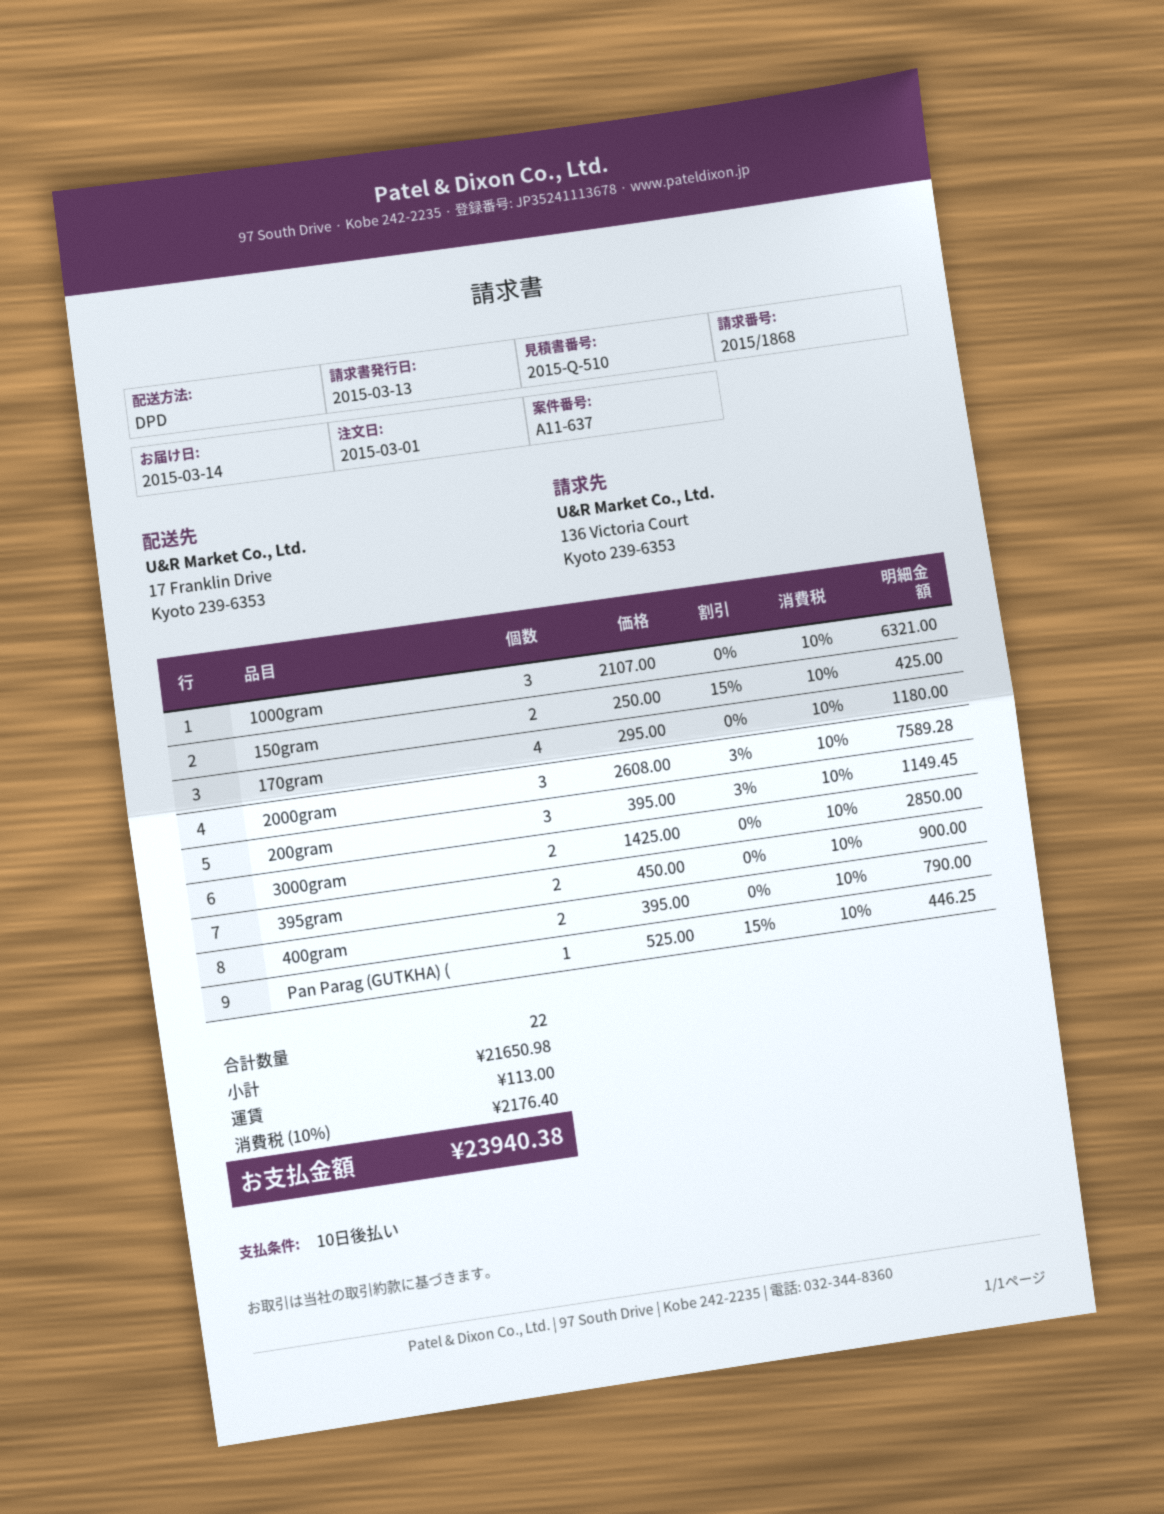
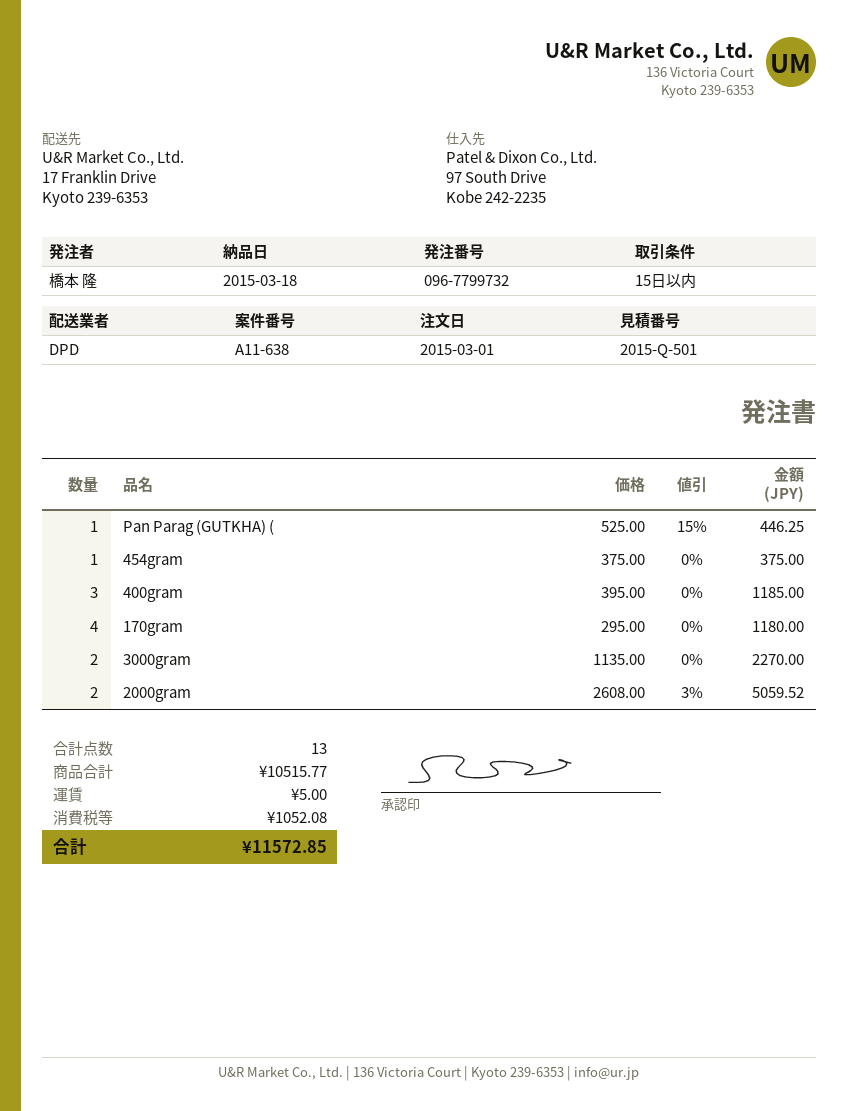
quote number: 2015-Q-510 -> 2015-Q-501
delivery date: 2015-03-14 -> 2015-03-18
payment terms: 10 days -> 15 days
reference: A11-637 -> A11-638
1000gram: 3 x 2107.00 = 6321.00 -> none
150gram: 2 x 250.00 - 15% = 425.00 -> none
2000gram: 3 x 2608.00 - 3% = 7589.28 -> 2 x 2608.00 - 3% = 5059.52
200gram: 3 x 395.00 - 3% = 1149.45 -> none
3000gram: 2 x 1425.00 = 2850.00 -> 2 x 1135.00 = 2270.00
395gram: 2 x 450.00 = 900.00 -> none
400gram: 2 x 395.00 = 790.00 -> 3 x 395.00 = 1185.00
454gram: none -> 1 x 375.00 = 375.00
total quantity: 22 -> 13
subtotal: 21650.98 -> 10515.77
shipping: 113.00 -> 5.00
tax: 2176.40 -> 1052.08
total: 23940.38 -> 11572.85

